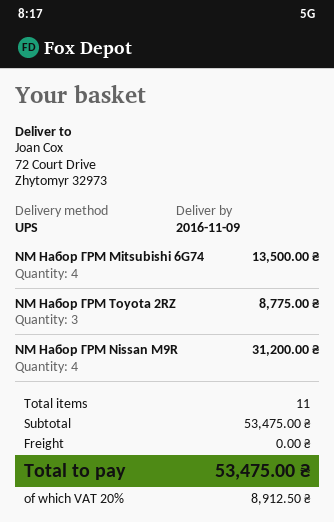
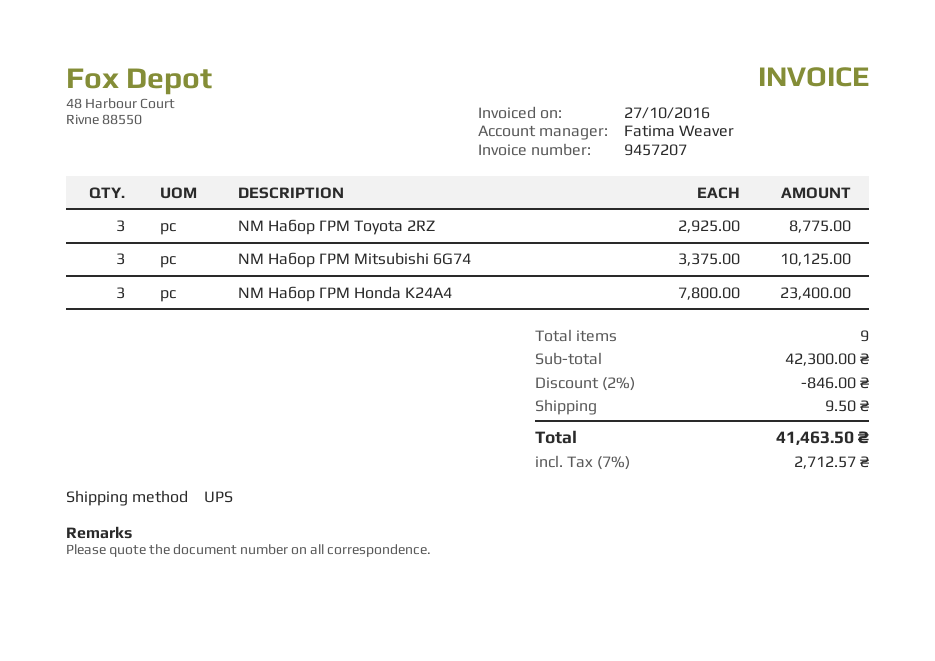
NM Набор ГРМ Mitsubishi 6G74: 4 for 13500.00 -> 3 for 10125.00
NM Набор ГРМ Nissan M9R: 4 for 31200.00 -> none
NM Набор ГРМ Honda K24A4: none -> 3 for 23400.00
total quantity: 11 -> 9
subtotal: 53475.00 -> 42300.00
discount: none -> 2% = 846.00
shipping: 0.00 -> 9.50
tax: 20% = 8912.50 -> 7% = 2712.57
total: 53475.00 -> 41463.50

